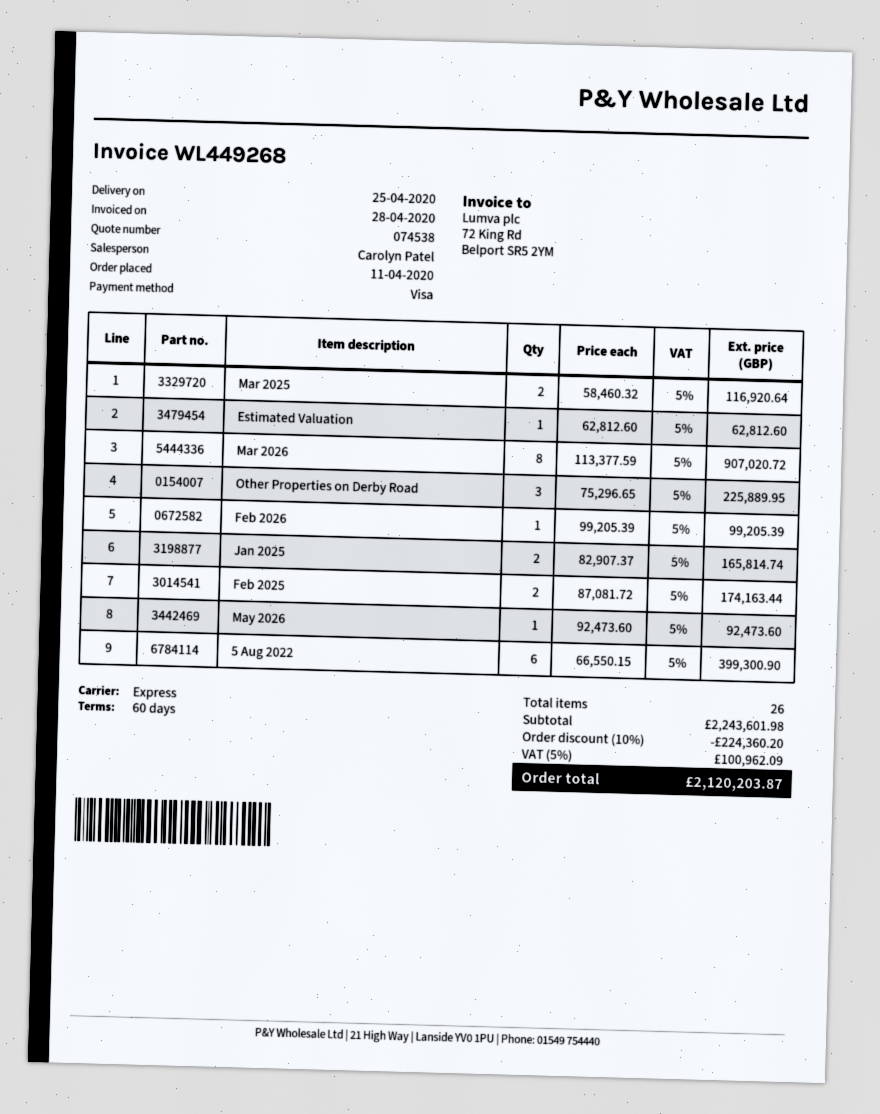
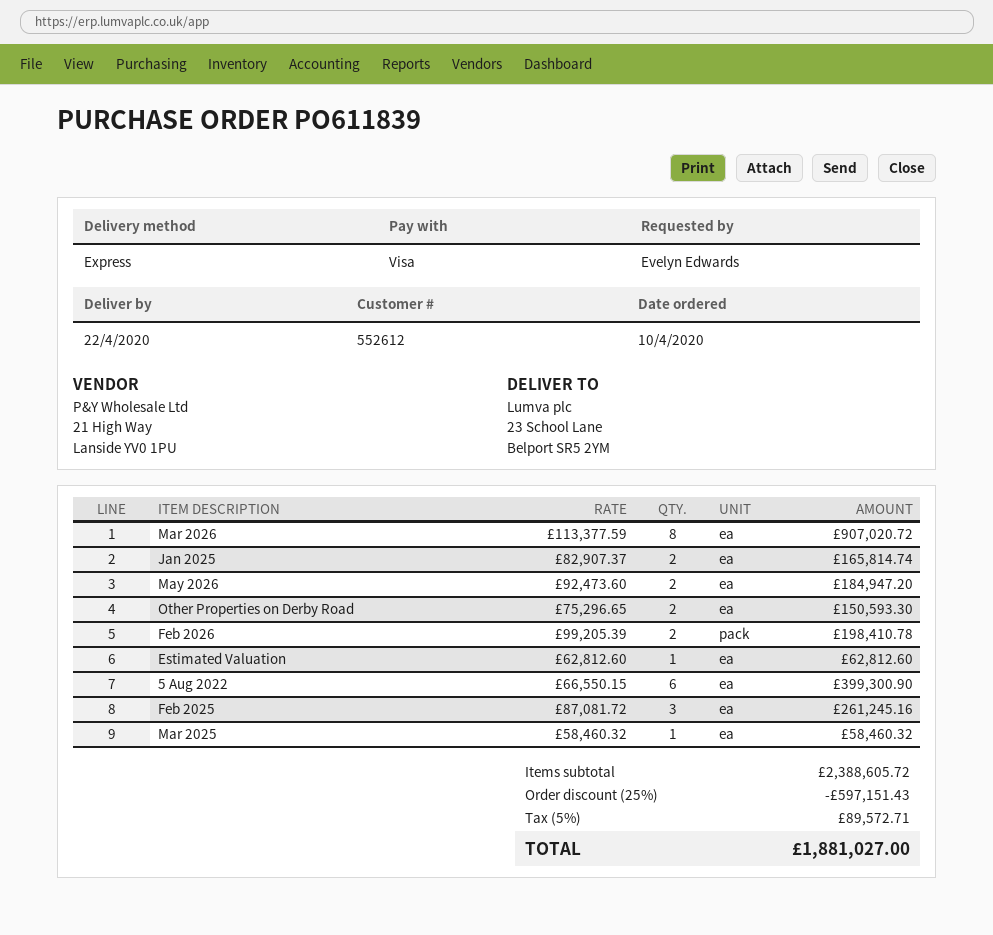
order date: 2020-04-11 -> 2020-04-10
delivery date: 2020-04-25 -> 2020-04-22
Mar 2025: 2 x 58460.32 = 116920.64 -> 1 x 58460.32 = 58460.32
Other Properties on Derby Road: 3 x 75296.65 = 225889.95 -> 2 x 75296.65 = 150593.30
Feb 2026: 1 x 99205.39 = 99205.39 -> 2 x 99205.39 = 198410.78
Feb 2025: 2 x 87081.72 = 174163.44 -> 3 x 87081.72 = 261245.16
May 2026: 1 x 92473.60 = 92473.60 -> 2 x 92473.60 = 184947.20
subtotal: 2243601.98 -> 2388605.72
discount: 10% = 224360.20 -> 25% = 597151.43
tax: 5% = 100962.09 -> 5% = 89572.71
total: 2120203.87 -> 1881027.00

